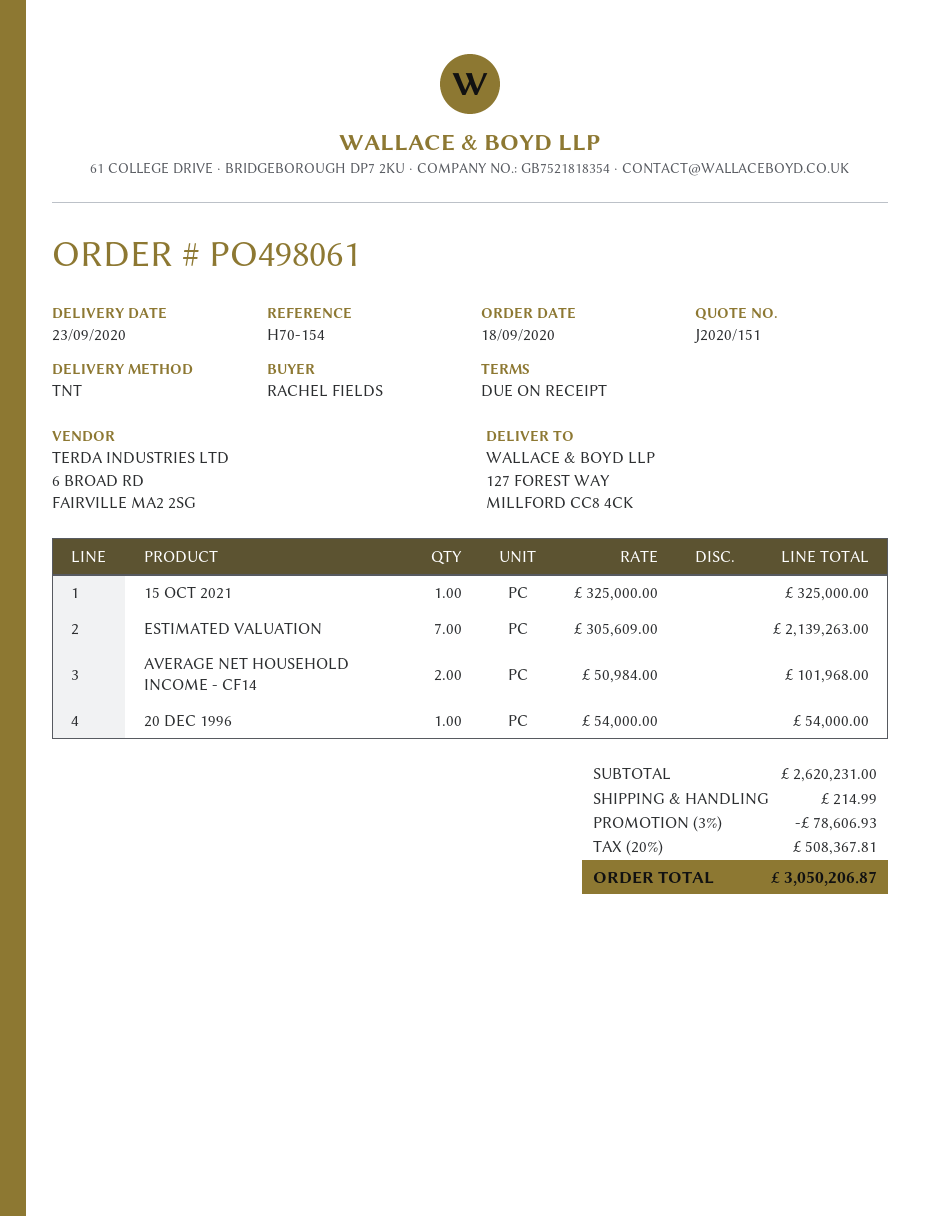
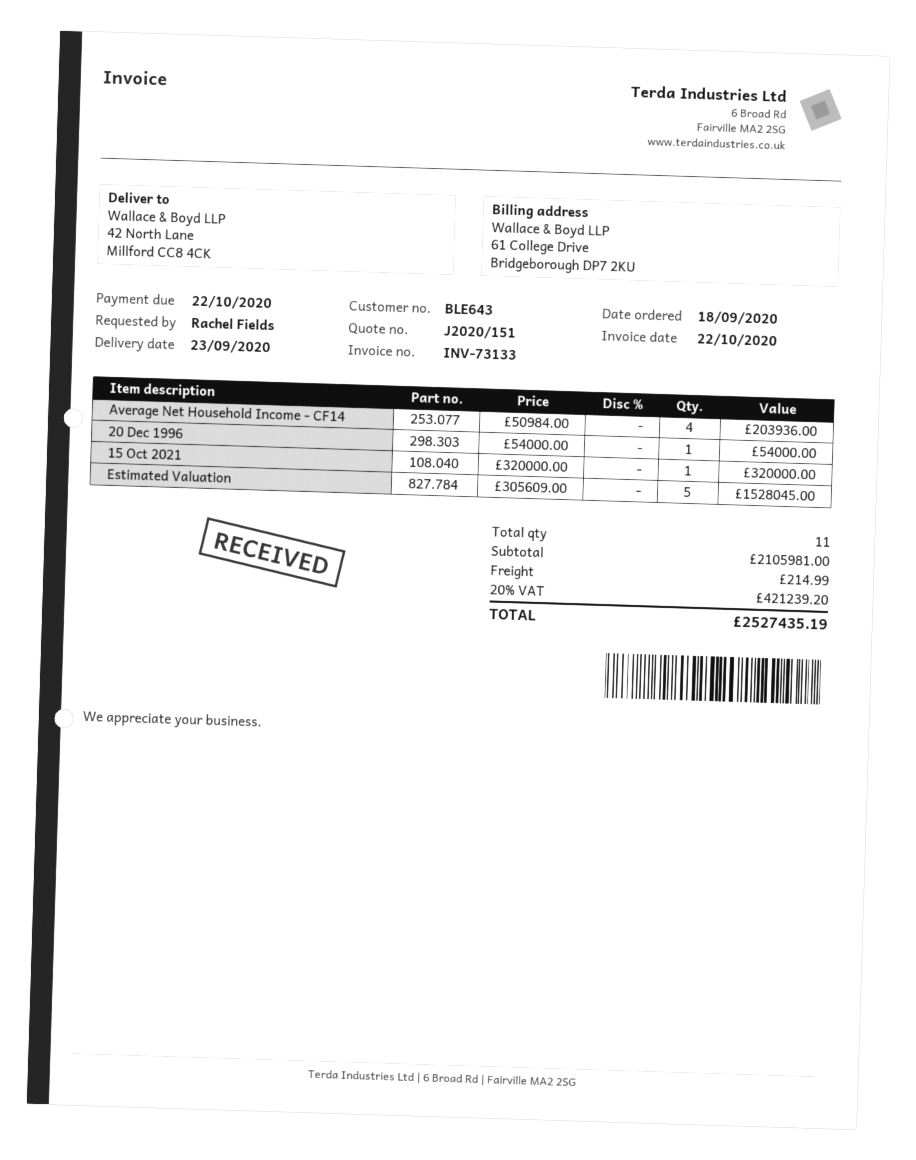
ship to: 127 FOREST WAY, MILLFORD CC8 4CK -> 42 North Lane, Millford CC8 4CK
15 OCT 2021: 1 x 325000.00 = 325000.00 -> 1 x 320000.00 = 320000.00
ESTIMATED VALUATION: 7 x 305609.00 = 2139263.00 -> 5 x 305609.00 = 1528045.00
AVERAGE NET HOUSEHOLD INCOME - CF14: 2 x 50984.00 = 101968.00 -> 4 x 50984.00 = 203936.00
subtotal: 2620231.00 -> 2105981.00
discount: 3% = 78606.93 -> none
tax: 20% = 508367.81 -> 20% = 421239.20
total: 3050206.87 -> 2527435.19

